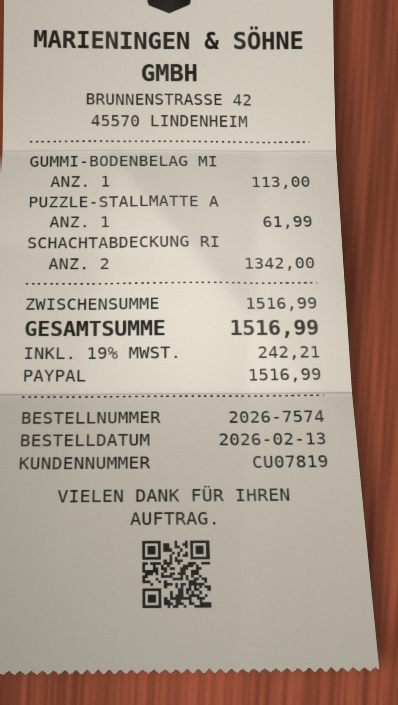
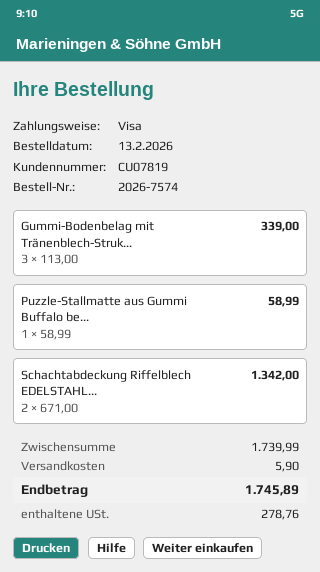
payment method: PayPal -> Visa
GUMMI-BODENBELAG MI: 1 for 113.00 -> 3 for 339.00
PUZZLE-STALLMATTE A: 1 for 61.99 -> 1 for 58.99
subtotal: 1516.99 -> 1739.99
shipping: none -> 5.90
tax: 242.21 -> 278.76
total: 1516.99 -> 1745.89

